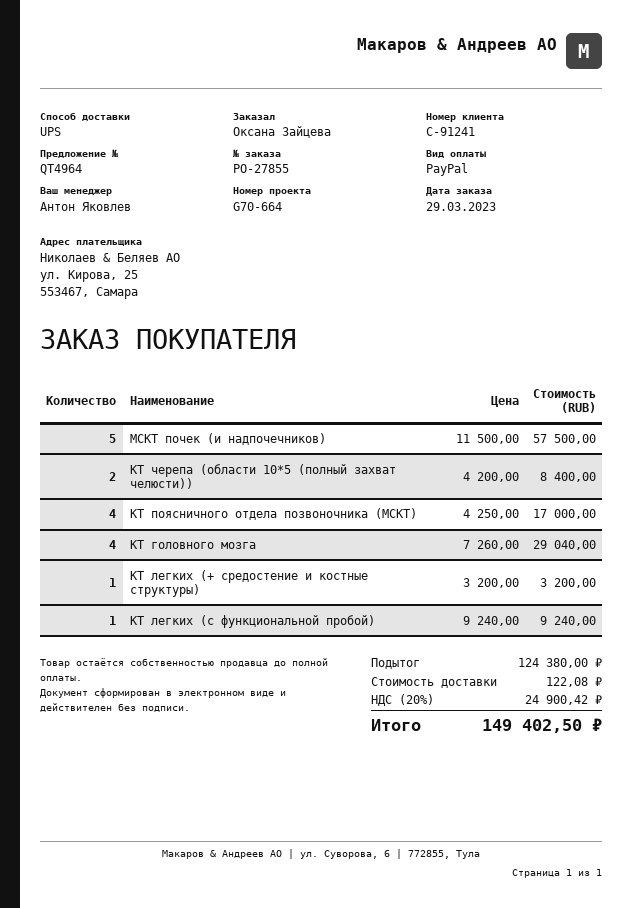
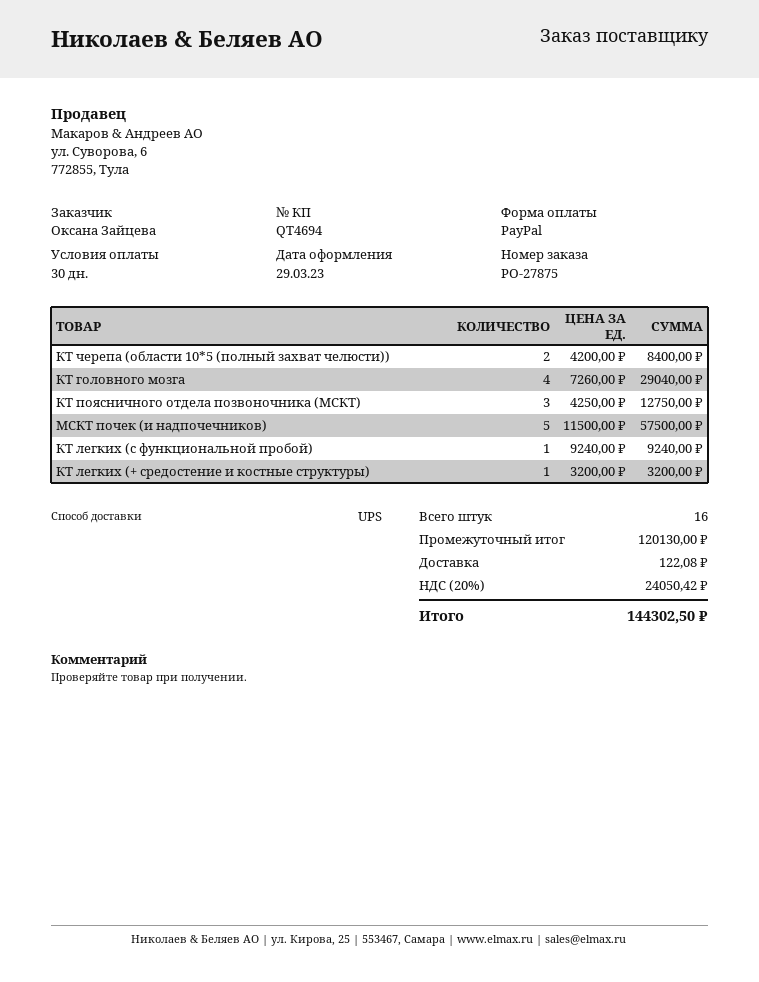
quote number: QT4964 -> QT4694
order number: PO-27855 -> PO-27875
КТ поясничного отдела позвоночника (МСКТ): 4 x 4250.00 = 17000.00 -> 3 x 4250.00 = 12750.00
subtotal: 124380.00 -> 120130.00
tax: 20% = 24900.42 -> 20% = 24050.42
total: 149402.50 -> 144302.50

